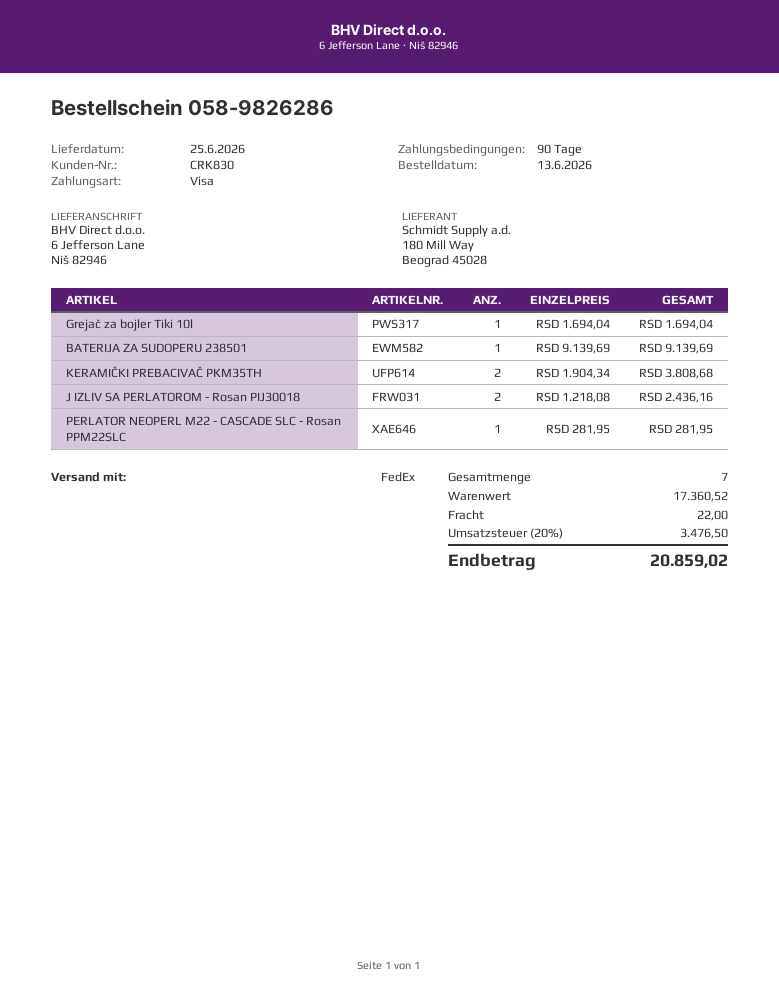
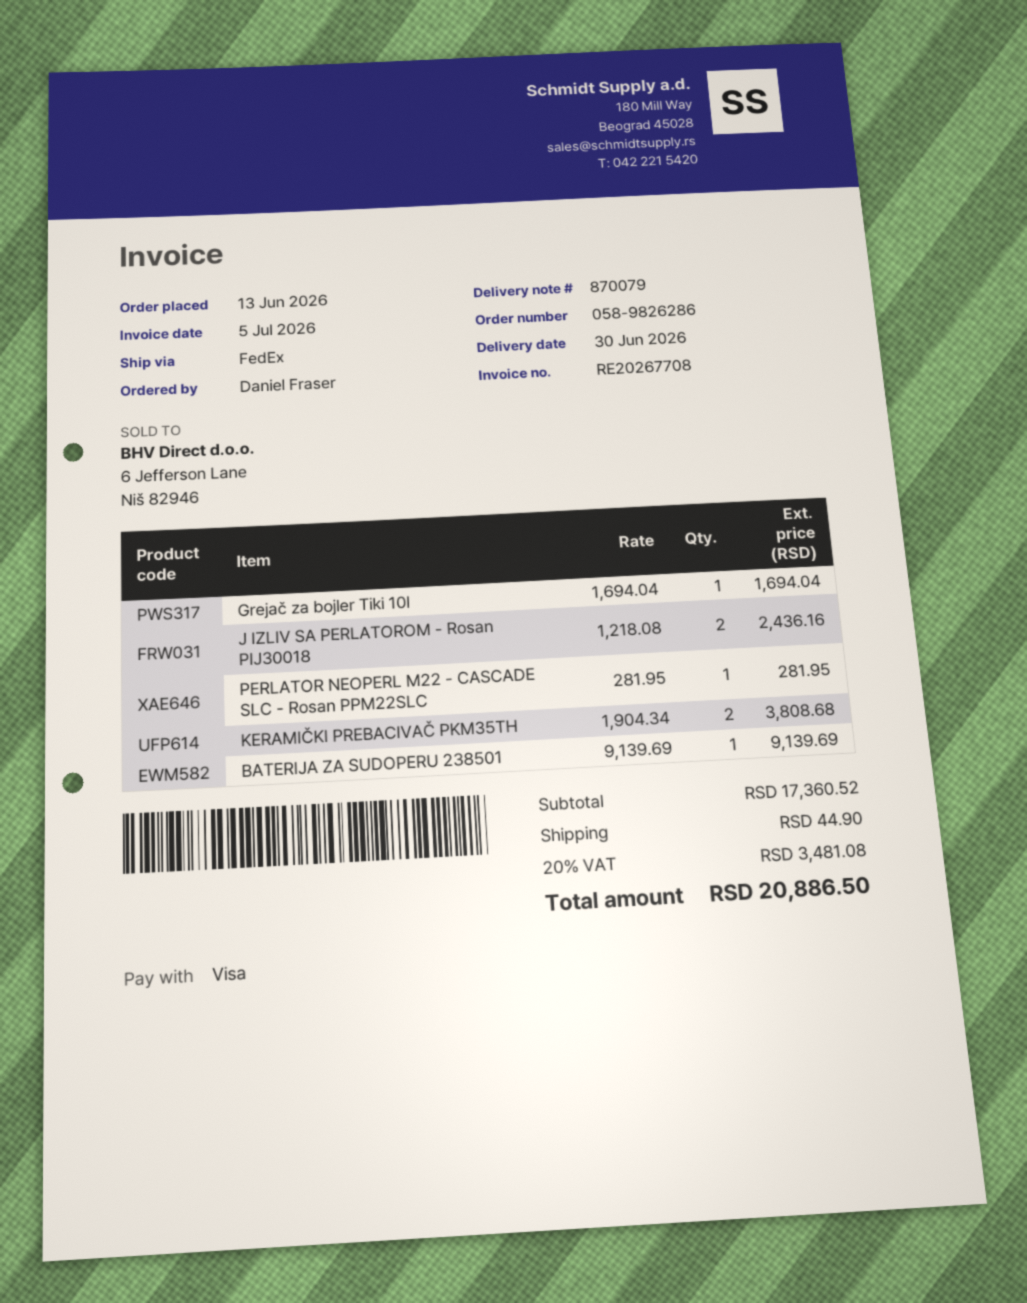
delivery date: 2026-06-25 -> 2026-06-30
shipping: 22.00 -> 44.90
tax: 20% = 3476.50 -> 20% = 3481.08
total: 20859.02 -> 20886.50

